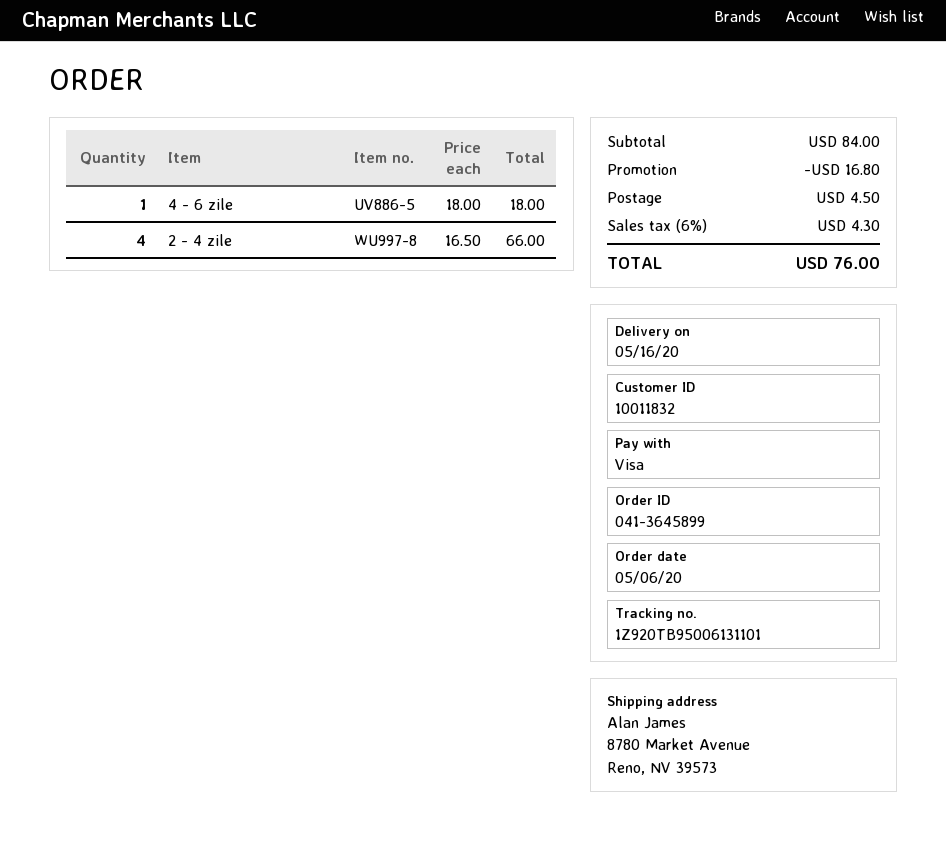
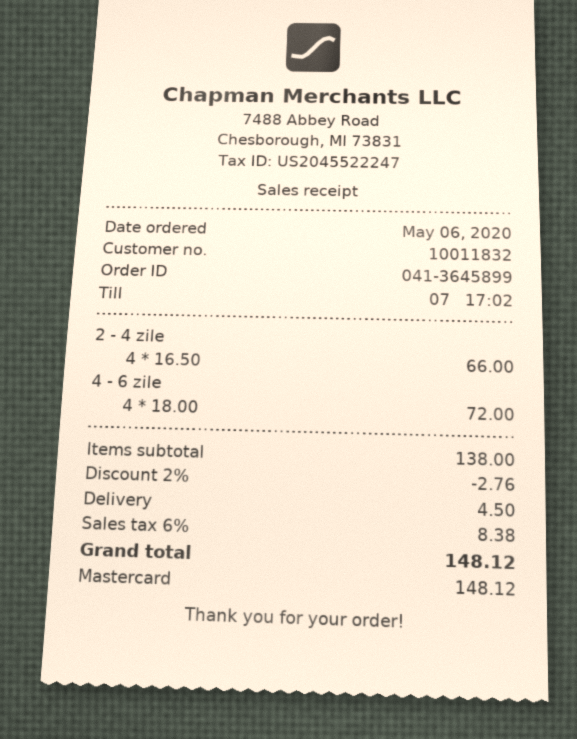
payment method: Visa -> Mastercard
4 - 6 zile: 1 x 18.00 = 18.00 -> 4 x 18.00 = 72.00
subtotal: 84.00 -> 138.00
discount: 16.80 -> 2.76
tax: 6% = 4.30 -> 6% = 8.38
total: 76.00 -> 148.12

